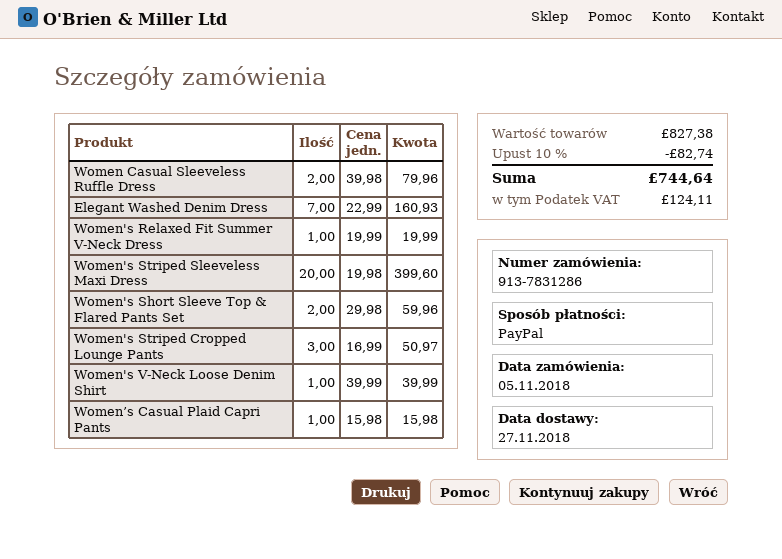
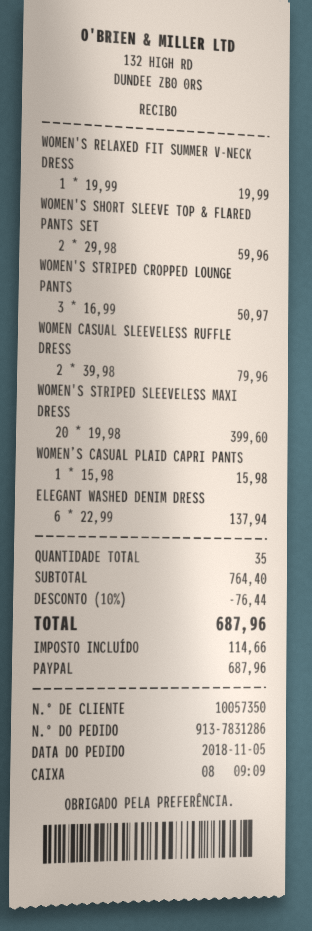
Elegant Washed Denim Dress: 7 x 22.99 = 160.93 -> 6 x 22.99 = 137.94
Women's V-Neck Loose Denim Shirt: 1 x 39.99 = 39.99 -> none
subtotal: 827.38 -> 764.40
discount: 10% = 82.74 -> 10% = 76.44
tax: 124.11 -> 114.66
total: 744.64 -> 687.96

